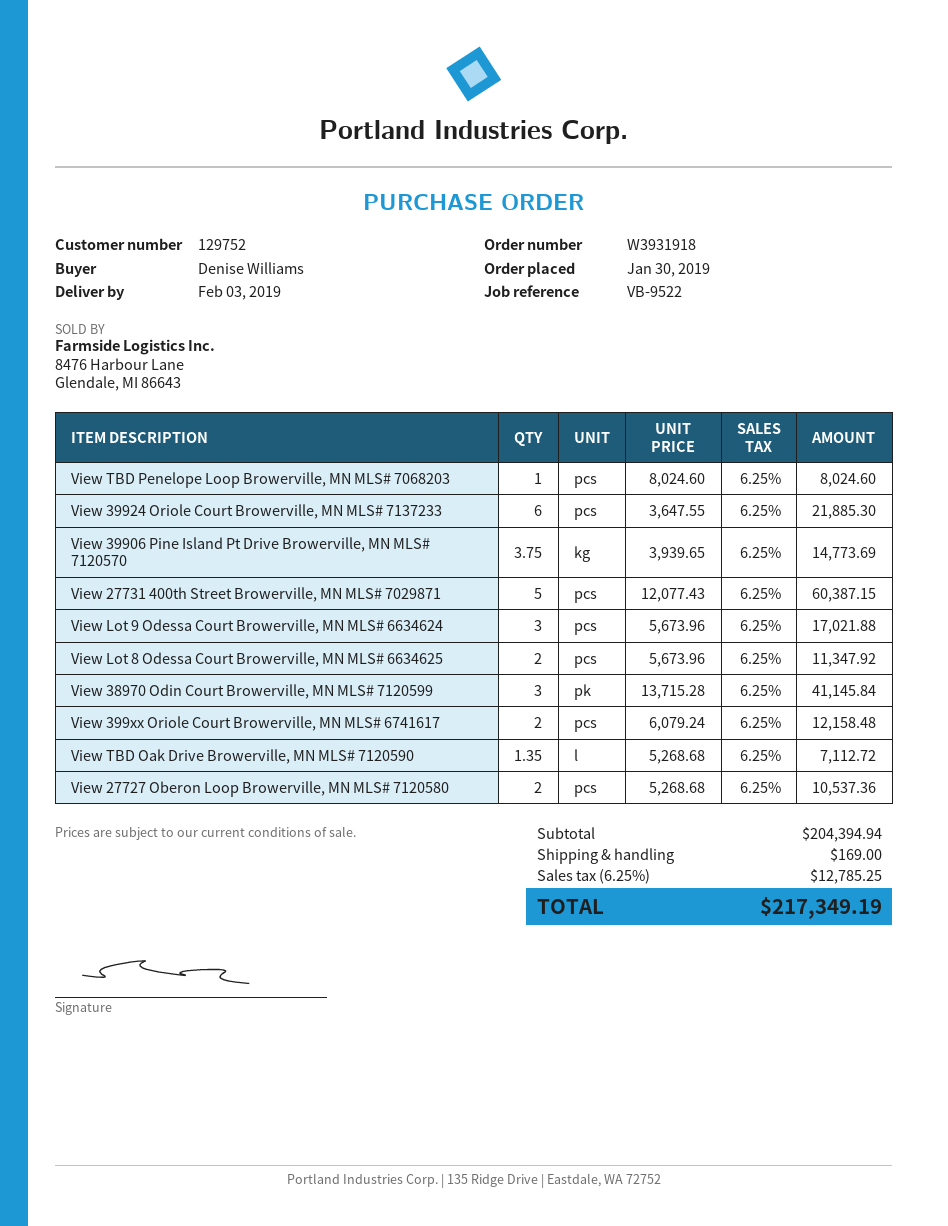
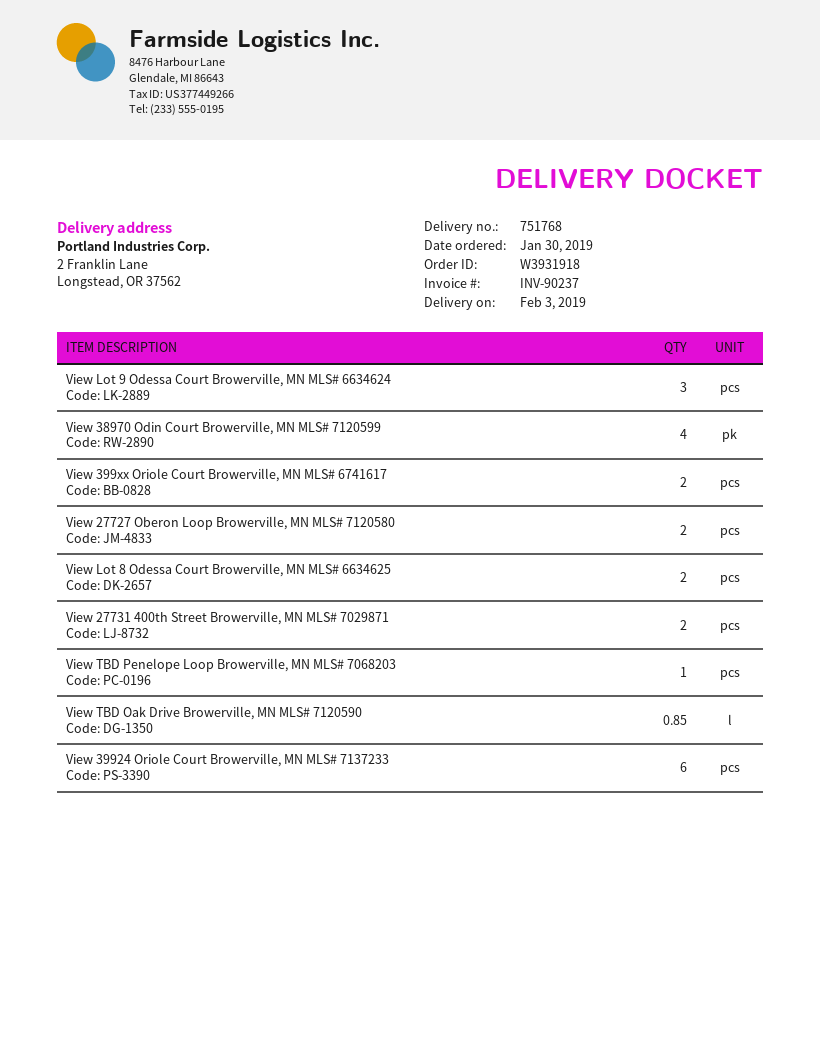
View 39906 Pine Island Pt Drive Browerville, MN MLS# 7120570: 3.75 -> none
View 27731 400th Street Browerville, MN MLS# 7029871: 5 -> 2
View 38970 Odin Court Browerville, MN MLS# 7120599: 3 -> 4
View TBD Oak Drive Browerville, MN MLS# 7120590: 1.35 -> 0.85

